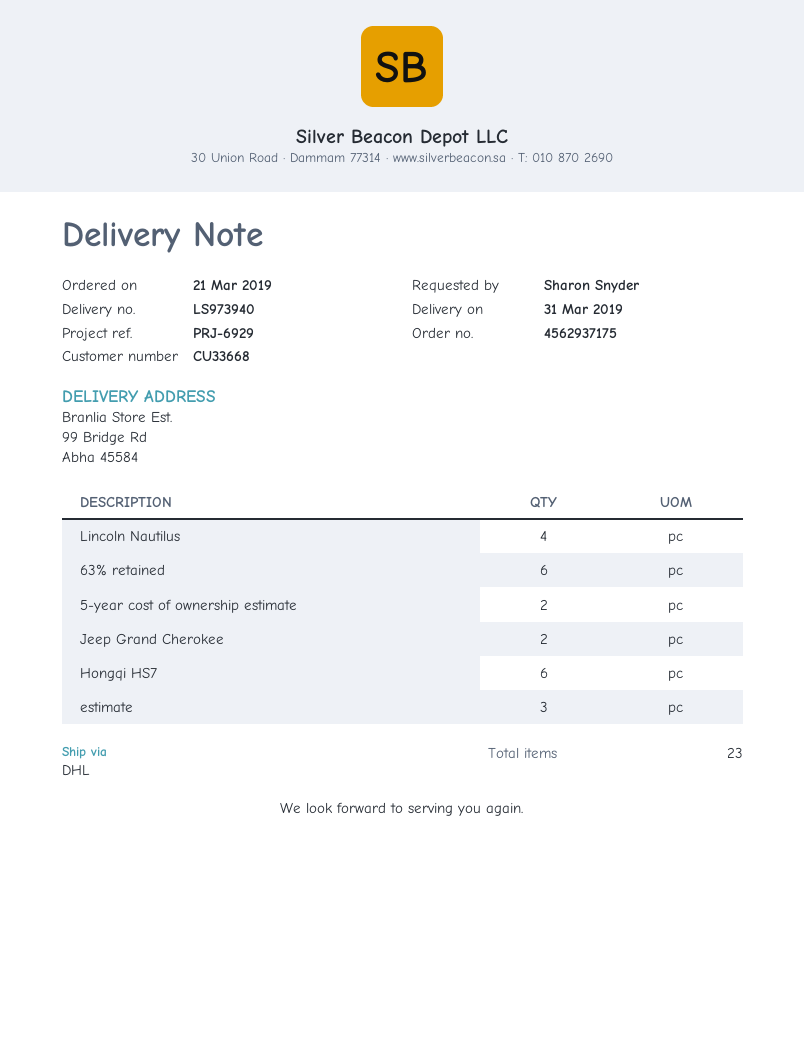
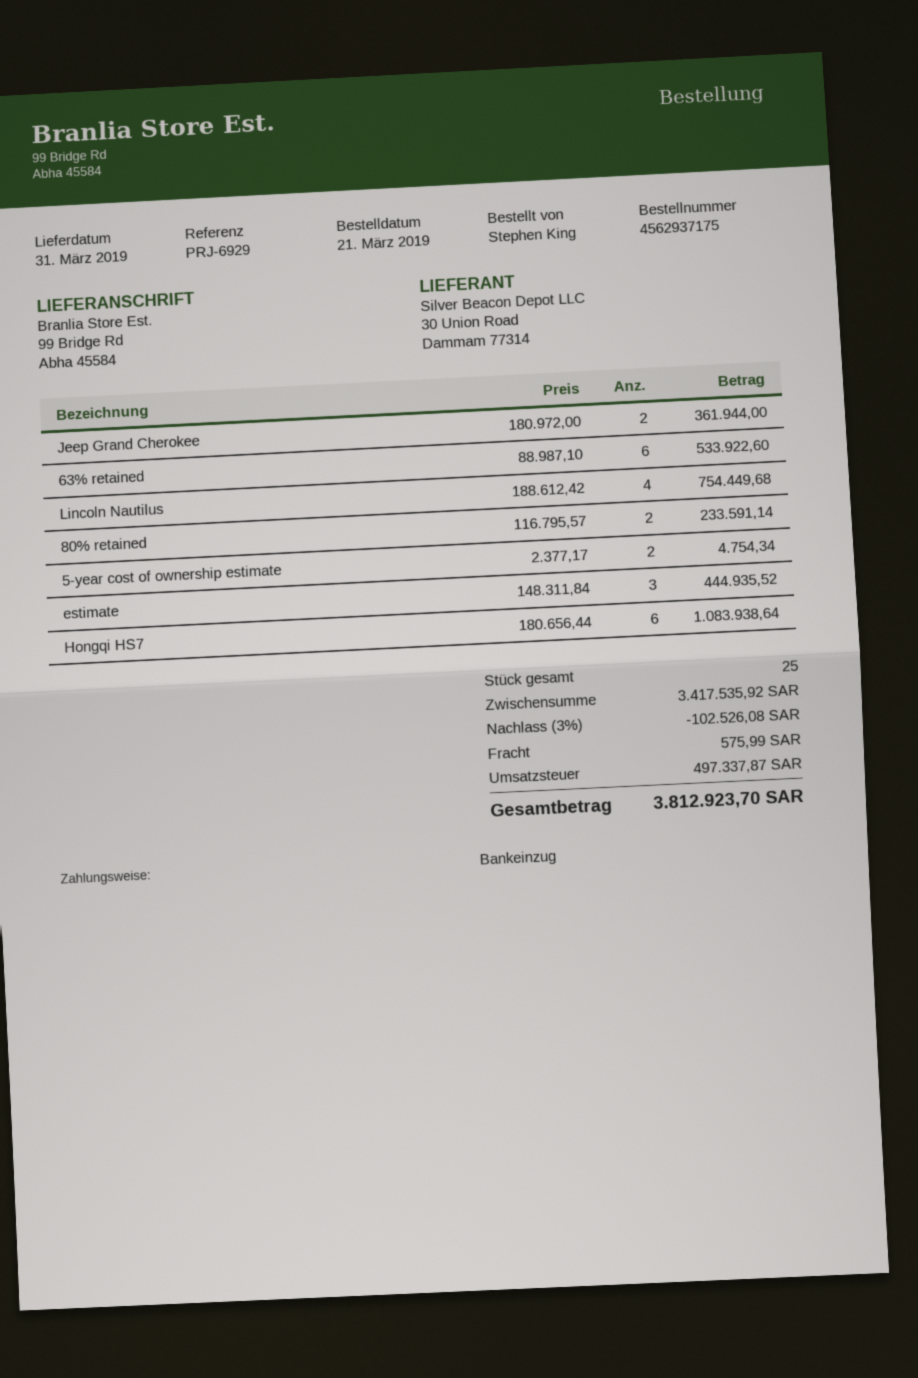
ordered by: Sharon Snyder -> Stephen King
80% retained: none -> 2
total quantity: 23 -> 25

